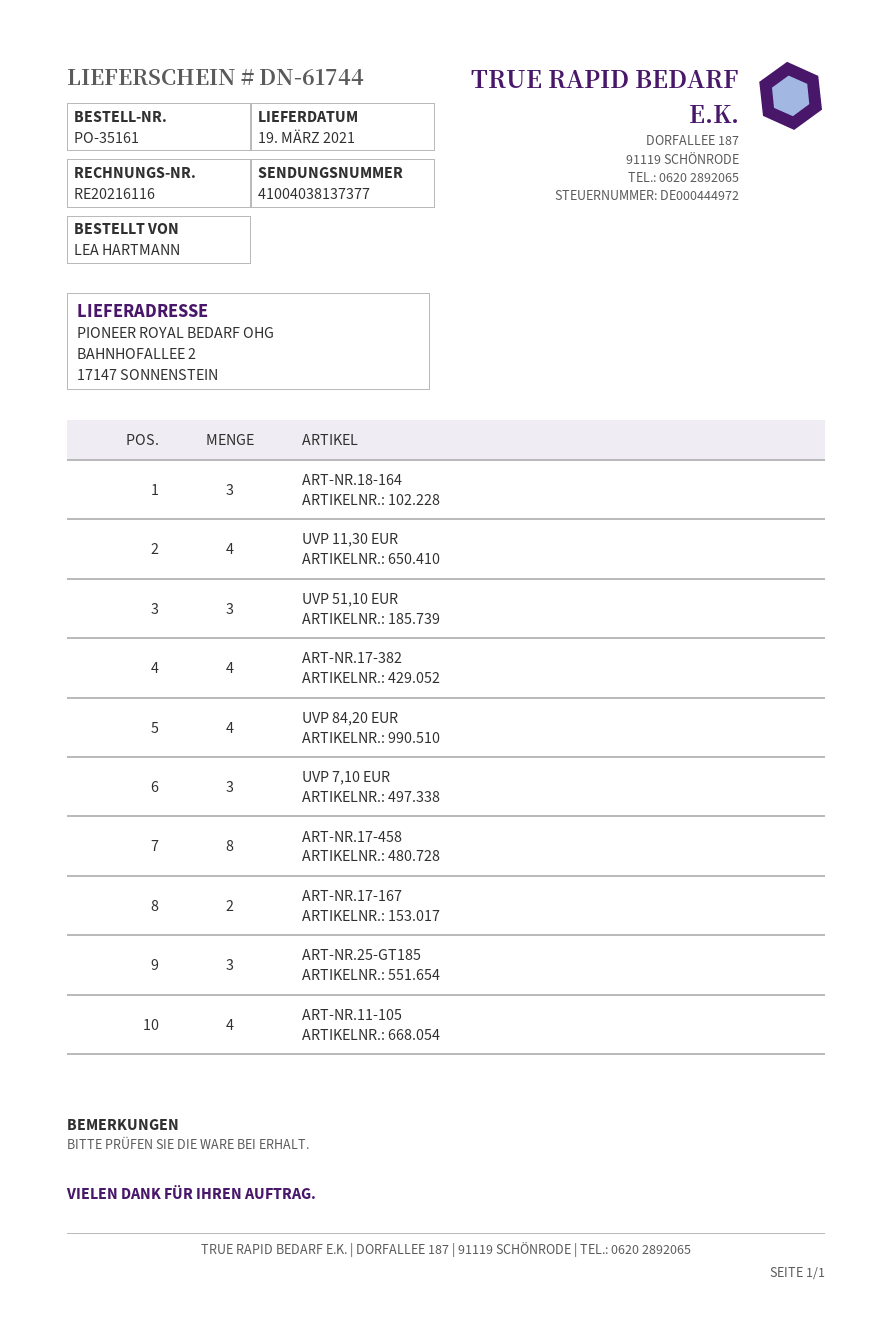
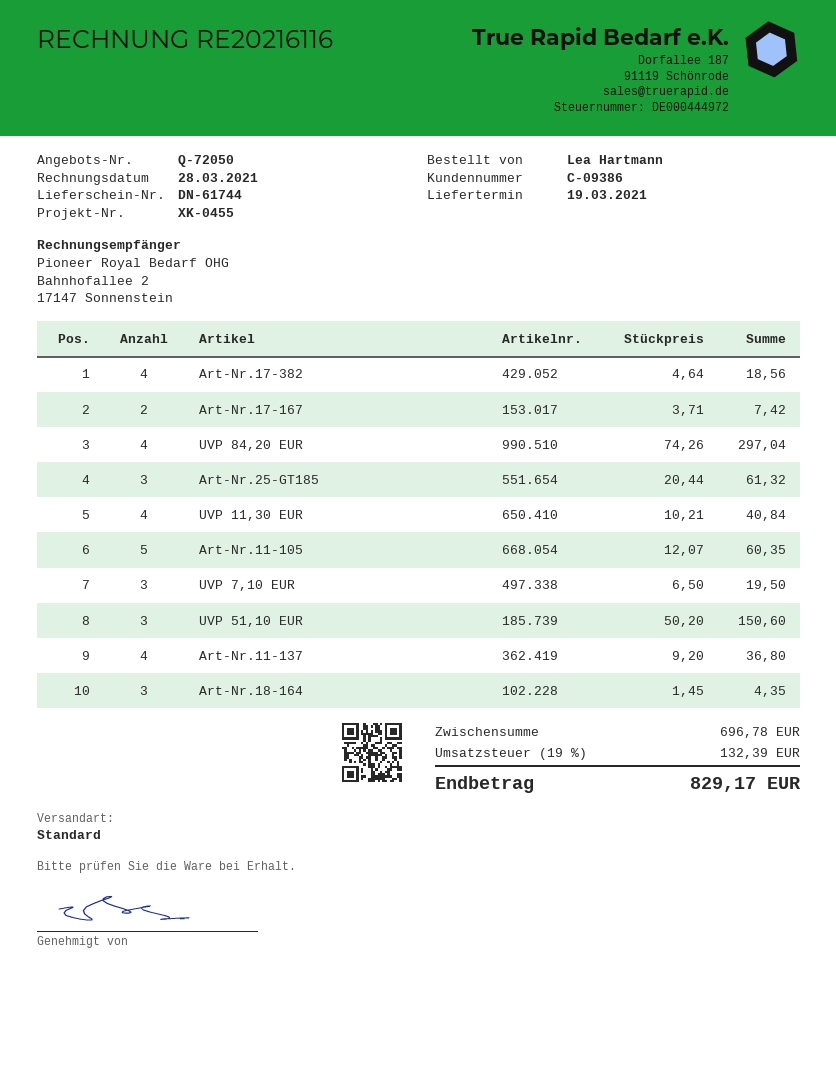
ART-NR.17-458: 8 -> none
ART-NR.11-105: 4 -> 5
Art-Nr.11-137: none -> 4

